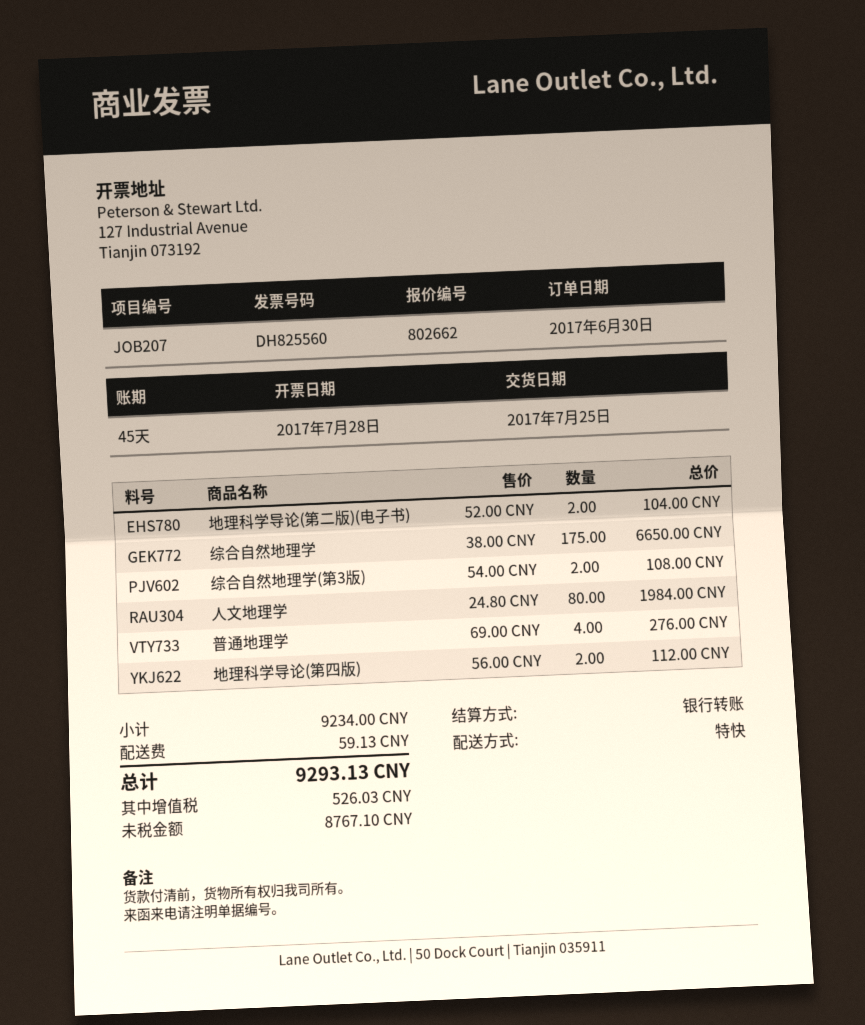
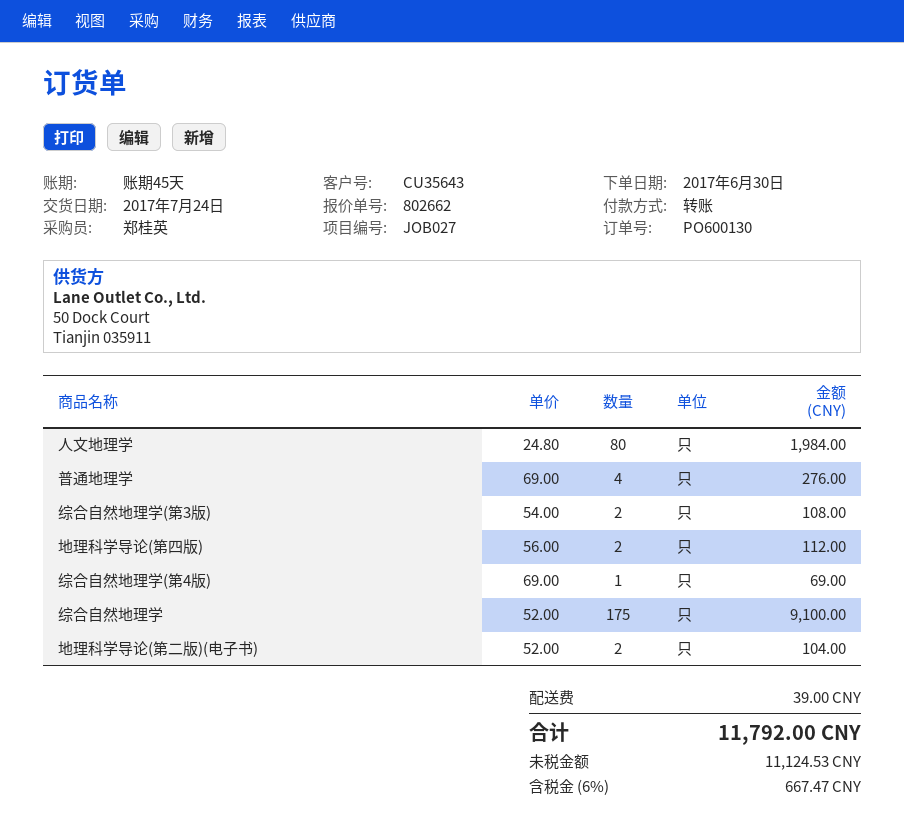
delivery date: 2017-07-25 -> 2017-07-24
reference: JOB207 -> JOB027
综合自然地理学: 175 x 38.00 = 6650.00 -> 175 x 52.00 = 9100.00
综合自然地理学(第4版): none -> 1 x 69.00 = 69.00
shipping: 59.13 -> 39.00
net: 8767.10 -> 11124.53
tax: 526.03 -> 667.47
total: 9293.13 -> 11792.00

